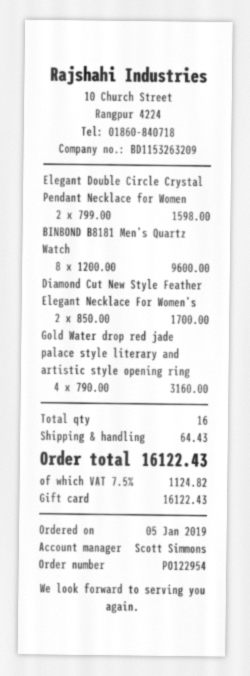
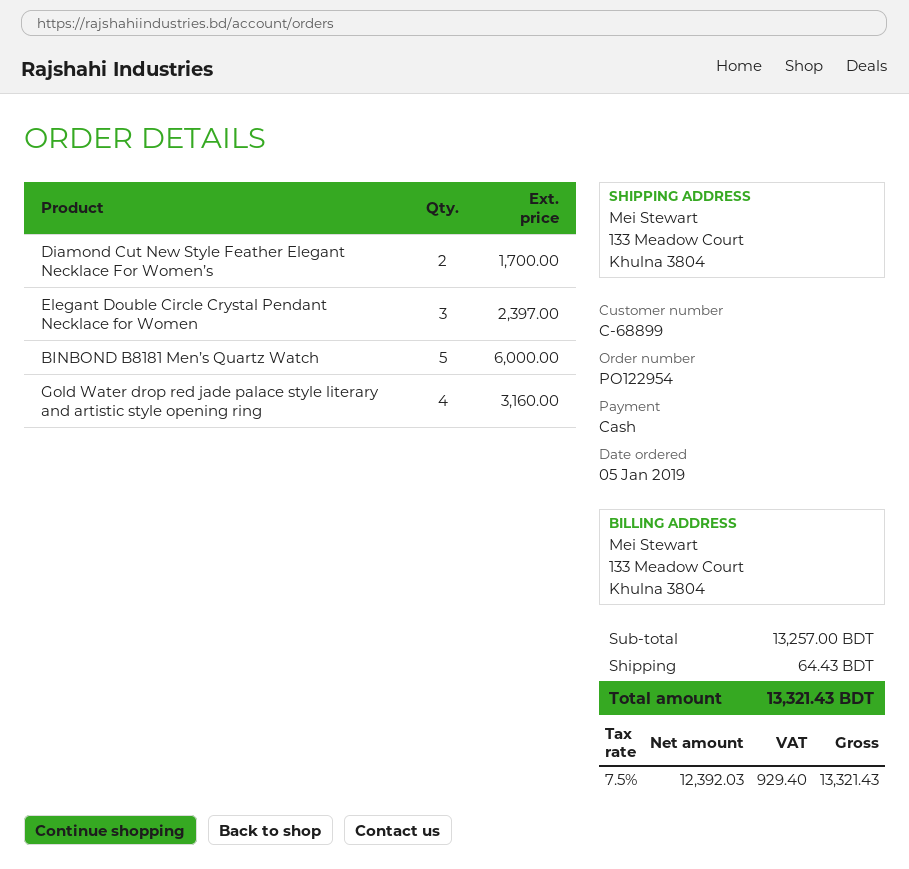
payment method: gift card -> cash
Elegant Double Circle Crystal Pendant Necklace for Women: 2 for 1598.00 -> 3 for 2397.00
BINBOND B8181 Men’s Quartz Watch: 8 for 9600.00 -> 5 for 6000.00
tax: 7.5% = 1124.82 -> 7.5% = 929.40
total: 16122.43 -> 13321.43

